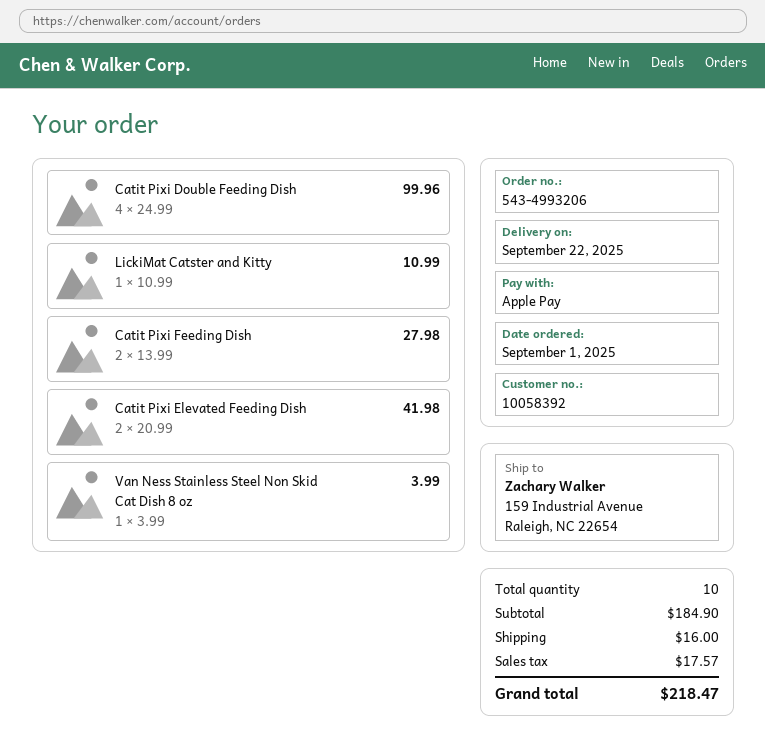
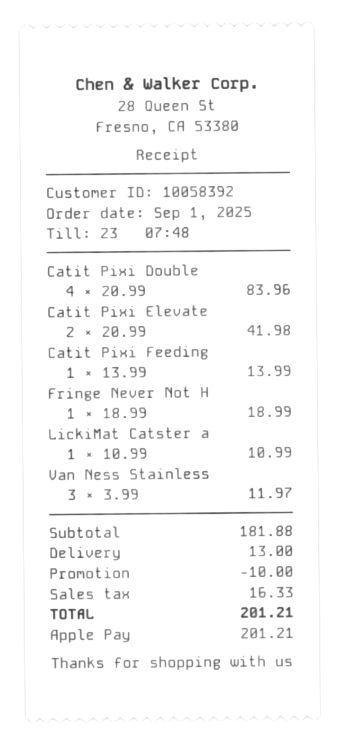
Catit Pixi Double Feeding Dish: 4 x 24.99 = 99.96 -> 4 x 20.99 = 83.96
Catit Pixi Feeding Dish: 2 x 13.99 = 27.98 -> 1 x 13.99 = 13.99
Van Ness Stainless Steel Non Skid Cat Dish 8 oz: 1 x 3.99 = 3.99 -> 3 x 3.99 = 11.97
Fringe Never Not H: none -> 1 x 18.99 = 18.99
subtotal: 184.90 -> 181.88
discount: none -> 10.00
shipping: 16.00 -> 13.00
tax: 17.57 -> 16.33
total: 218.47 -> 201.21

